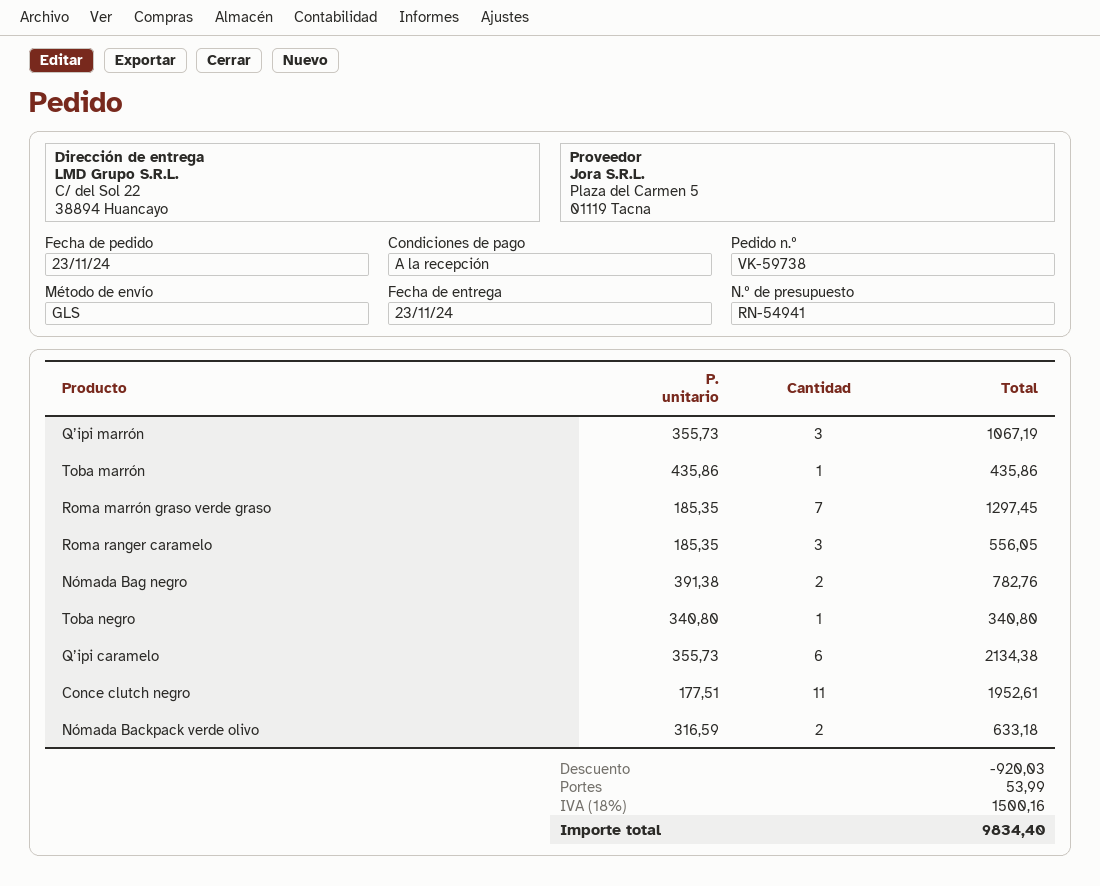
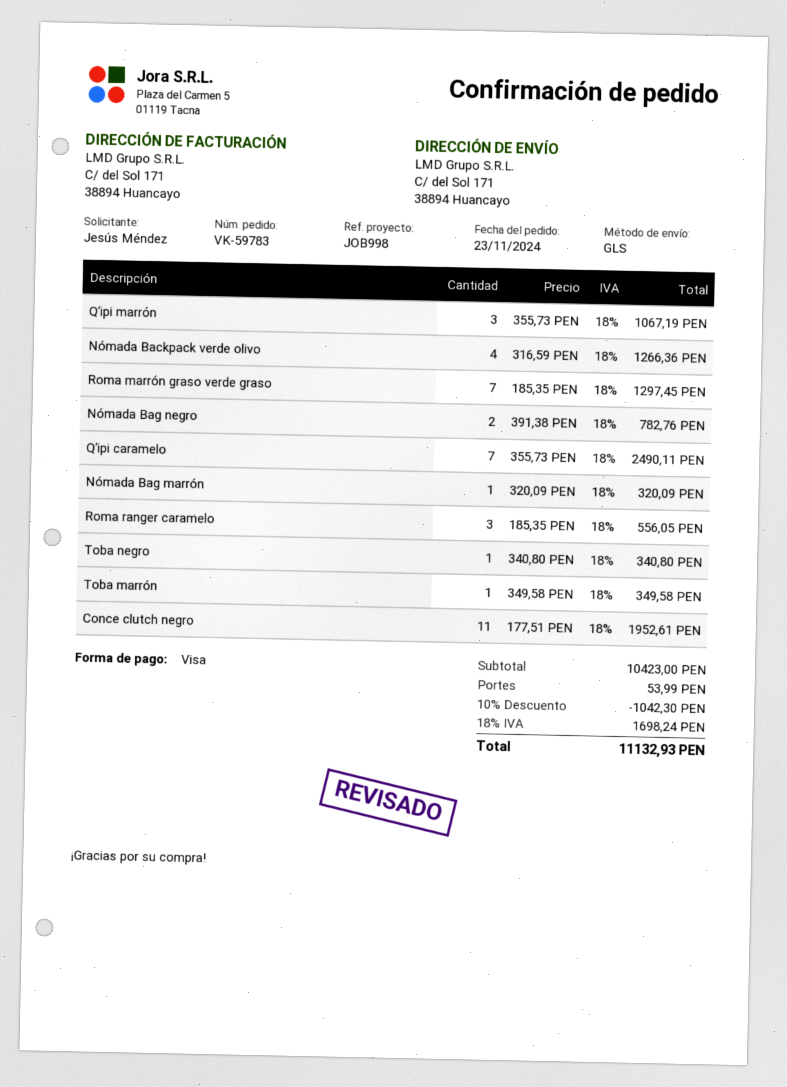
order number: VK-59738 -> VK-59783
ship to: C/ del Sol 22, 38894 Huancayo -> C/ del Sol 171, 38894 Huancayo
Toba marrón: 1 x 435.86 = 435.86 -> 1 x 349.58 = 349.58
Q’ipi caramelo: 6 x 355.73 = 2134.38 -> 7 x 355.73 = 2490.11
Nómada Backpack verde olivo: 2 x 316.59 = 633.18 -> 4 x 316.59 = 1266.36
Nómada Bag marrón: none -> 1 x 320.09 = 320.09
discount: 920.03 -> 1042.30
tax: 18% = 1500.16 -> 18% = 1698.24
total: 9834.40 -> 11132.93

